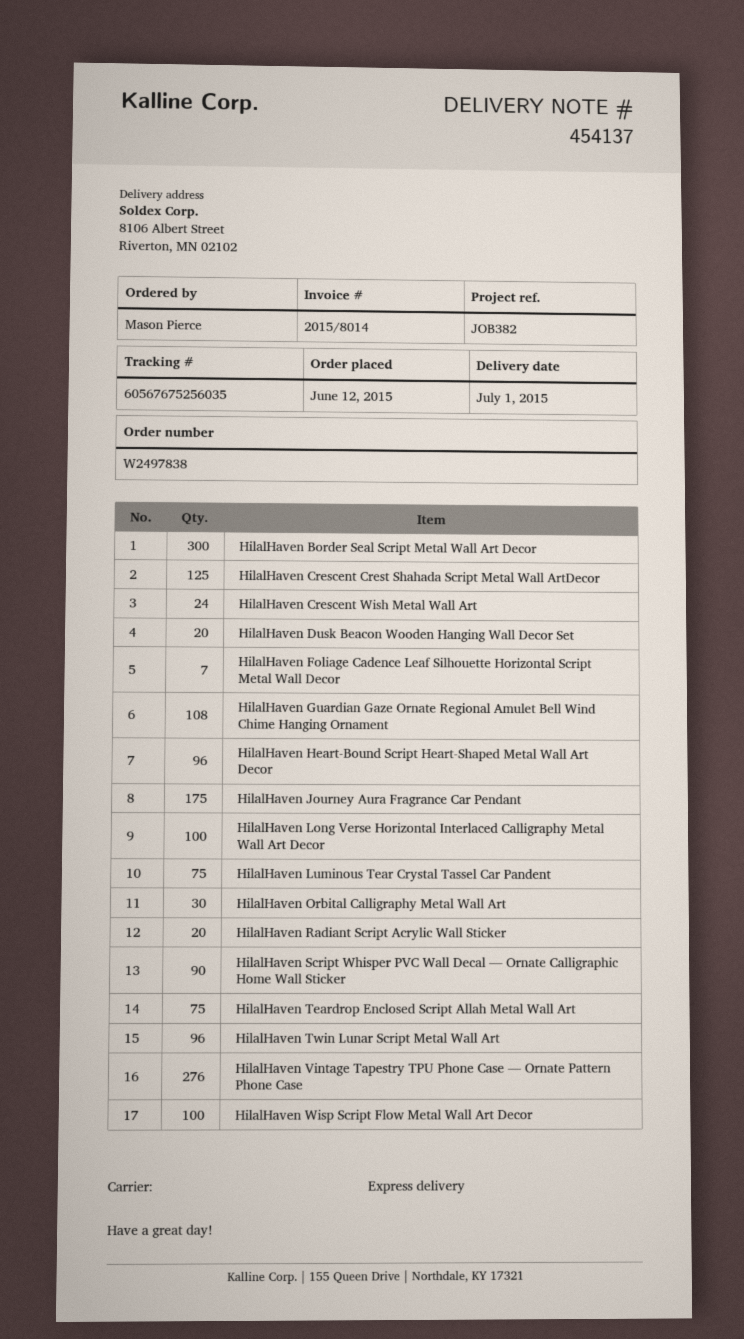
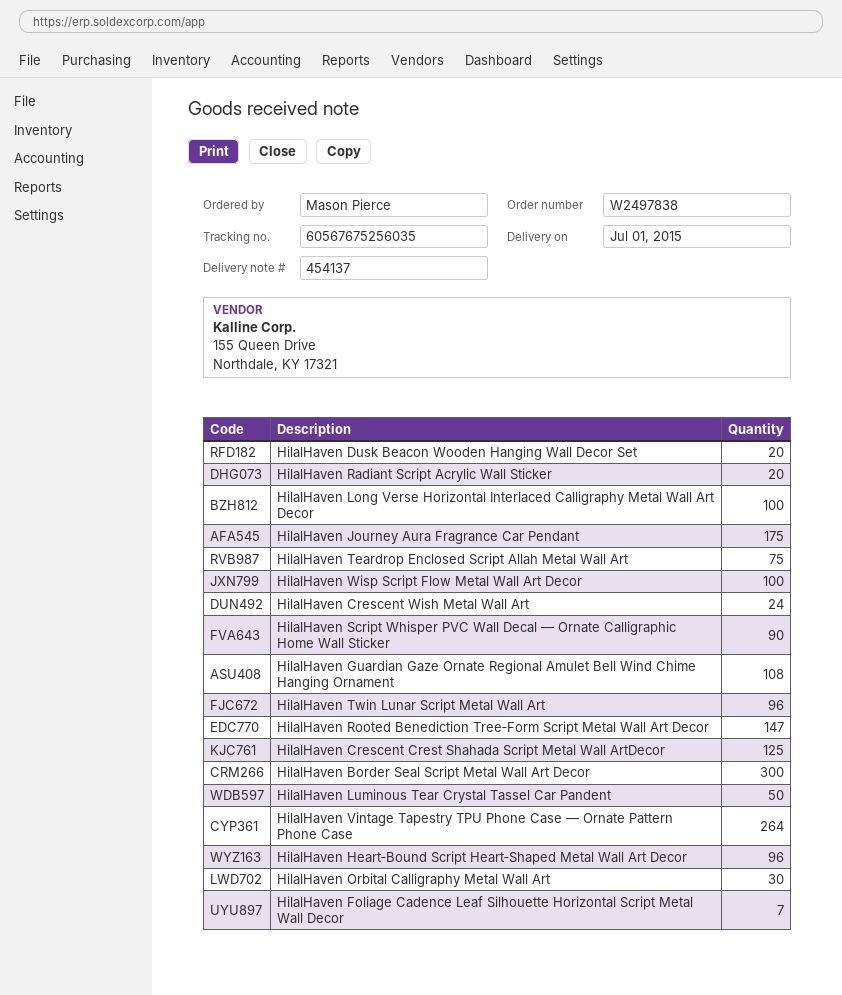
HilalHaven Luminous Tear Crystal Tassel Car Pandent: 75 -> 50
HilalHaven Vintage Tapestry TPU Phone Case — Ornate Pattern Phone Case: 276 -> 264
HilalHaven Rooted Benediction Tree‑Form Script Metal Wall Art Decor: none -> 147

